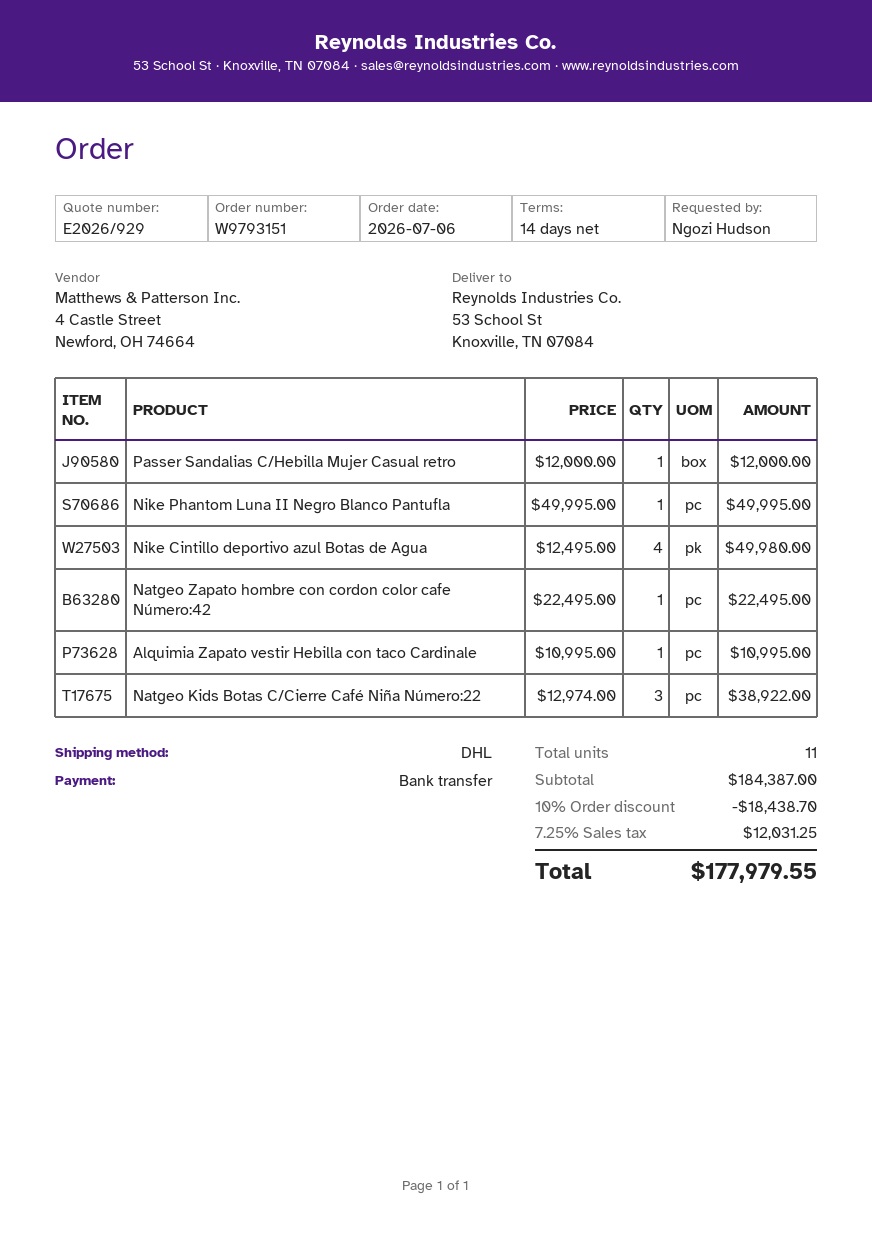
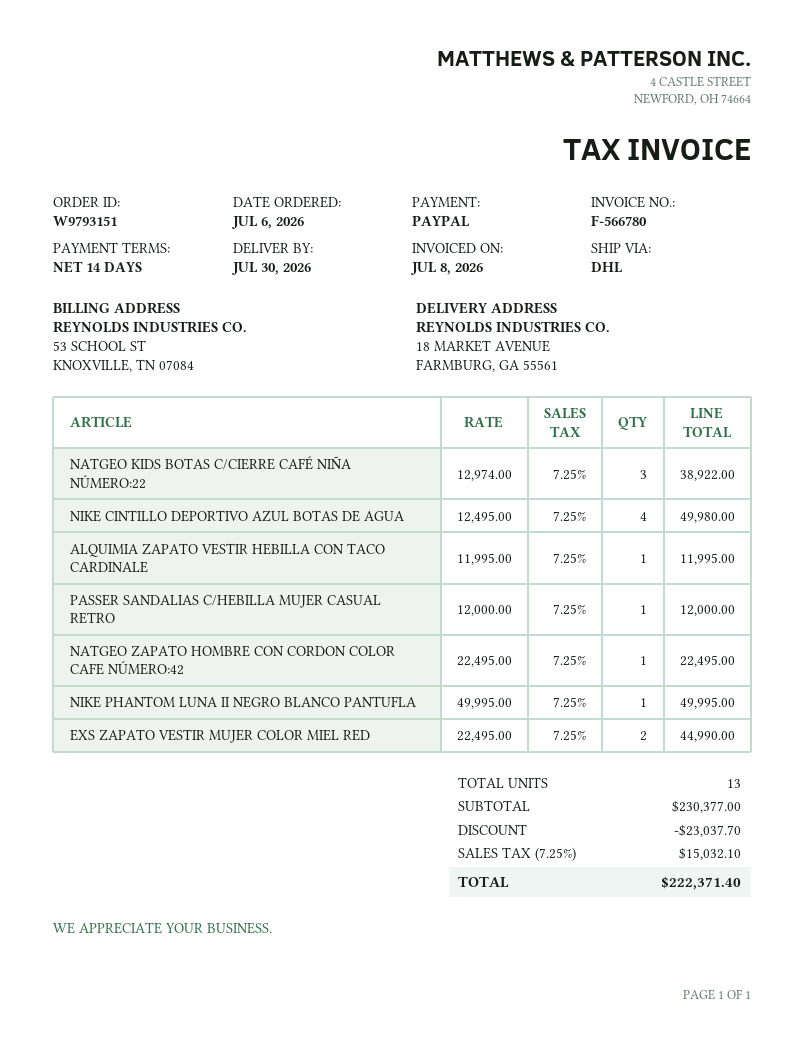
payment method: bank transfer -> PayPal
ship to: 53 School St, Knoxville, TN 07084 -> 18 MARKET AVENUE, FARMBURG, GA 55561
Alquimia Zapato vestir Hebilla con taco Cardinale: 1 x 10995.00 = 10995.00 -> 1 x 11995.00 = 11995.00
EXS ZAPATO VESTIR MUJER COLOR MIEL RED: none -> 2 x 22495.00 = 44990.00
total quantity: 11 -> 13
subtotal: 184387.00 -> 230377.00
discount: 18438.70 -> 23037.70
tax: 7.25% = 12031.25 -> 7.25% = 15032.10
total: 177979.55 -> 222371.40

